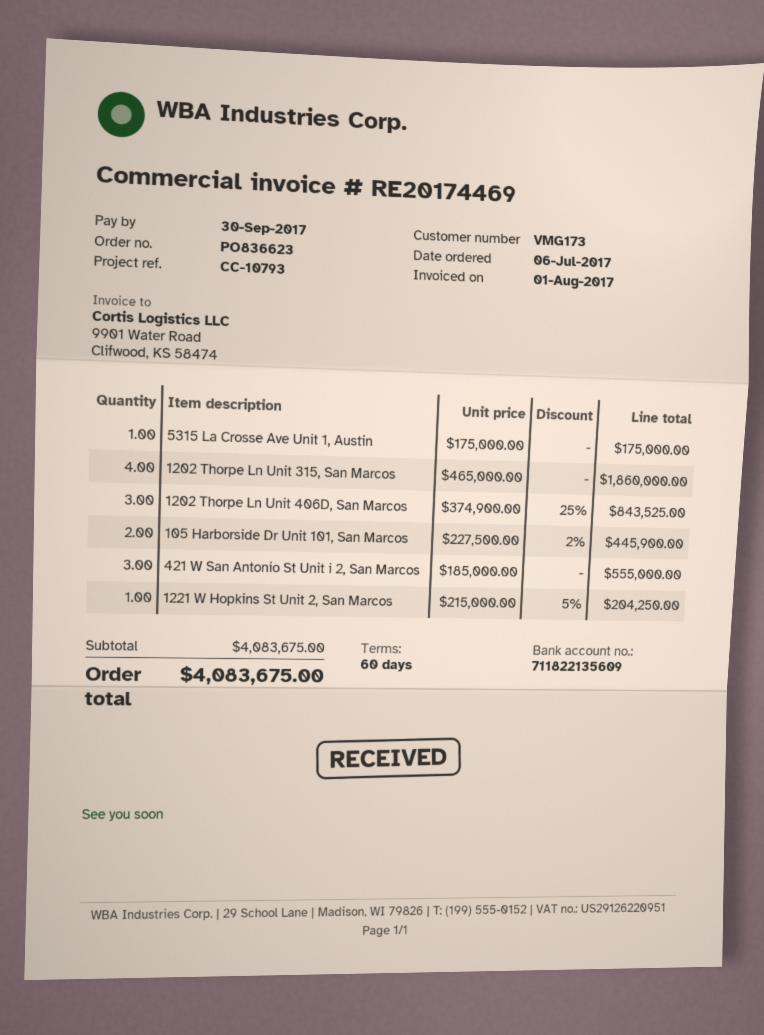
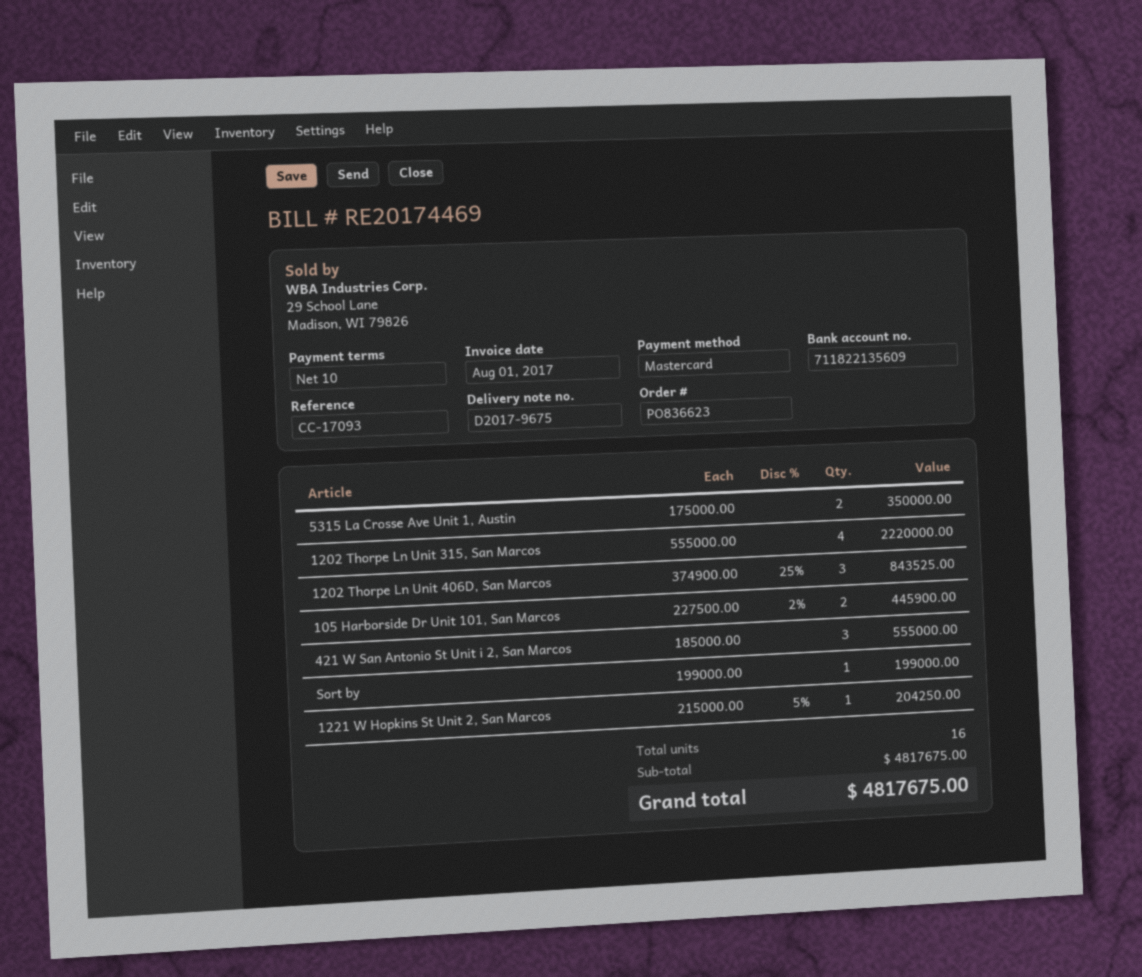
payment terms: 60 days -> 10 days
reference: CC-10793 -> CC-17093
5315 La Crosse Ave Unit 1, Austin: 1 x 175000.00 = 175000.00 -> 2 x 175000.00 = 350000.00
1202 Thorpe Ln Unit 315, San Marcos: 4 x 465000.00 = 1860000.00 -> 4 x 555000.00 = 2220000.00
Sort by: none -> 1 x 199000.00 = 199000.00
subtotal: 4083675.00 -> 4817675.00
total: 4083675.00 -> 4817675.00

